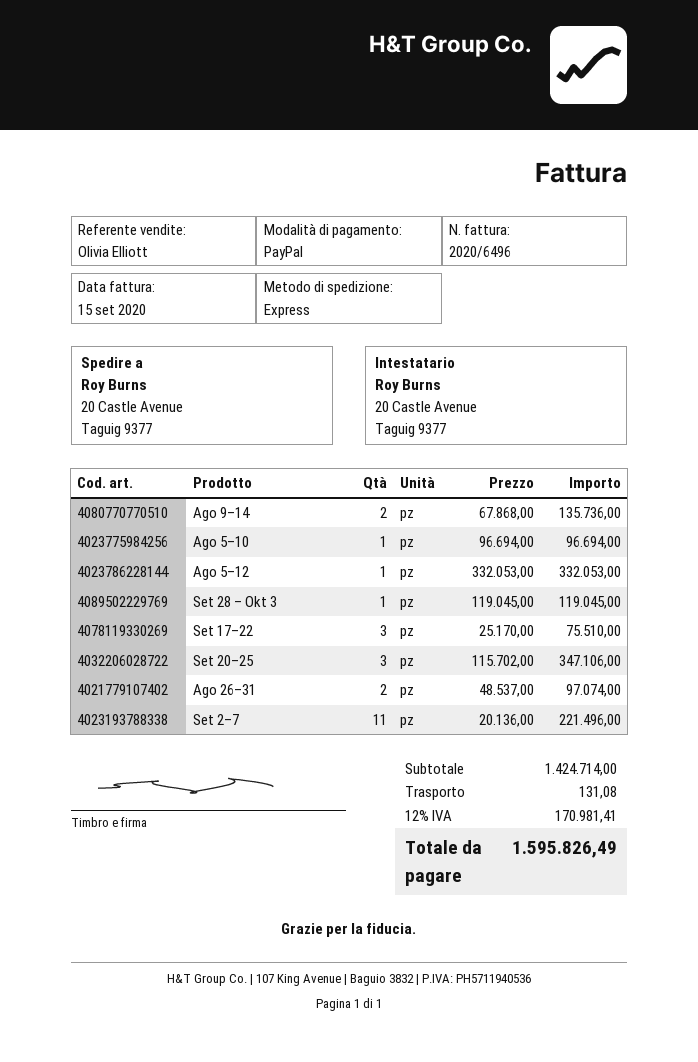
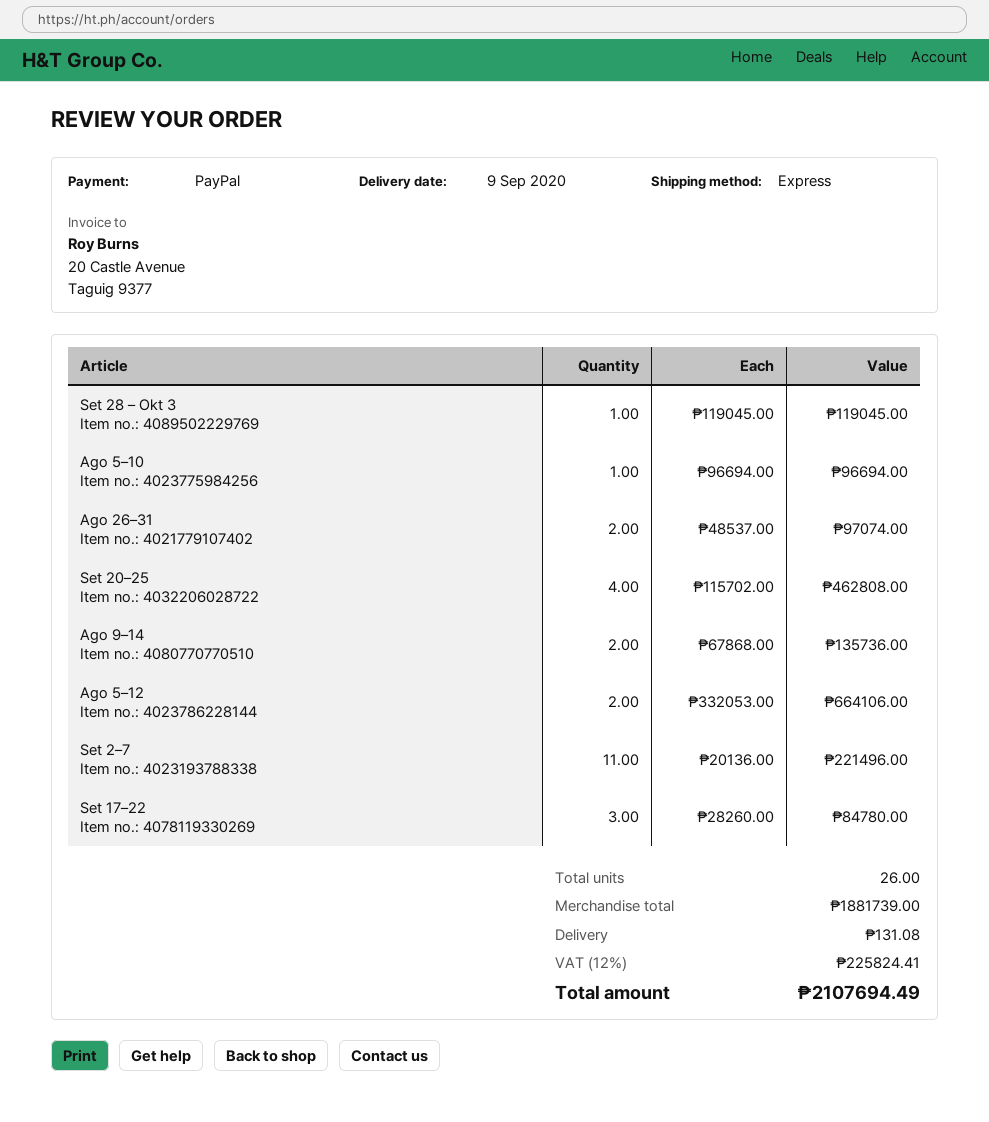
Ago 5–12: 1 x 332053.00 = 332053.00 -> 2 x 332053.00 = 664106.00
Set 17–22: 3 x 25170.00 = 75510.00 -> 3 x 28260.00 = 84780.00
Set 20–25: 3 x 115702.00 = 347106.00 -> 4 x 115702.00 = 462808.00
subtotal: 1424714.00 -> 1881739.00
tax: 12% = 170981.41 -> 12% = 225824.41
total: 1595826.49 -> 2107694.49

